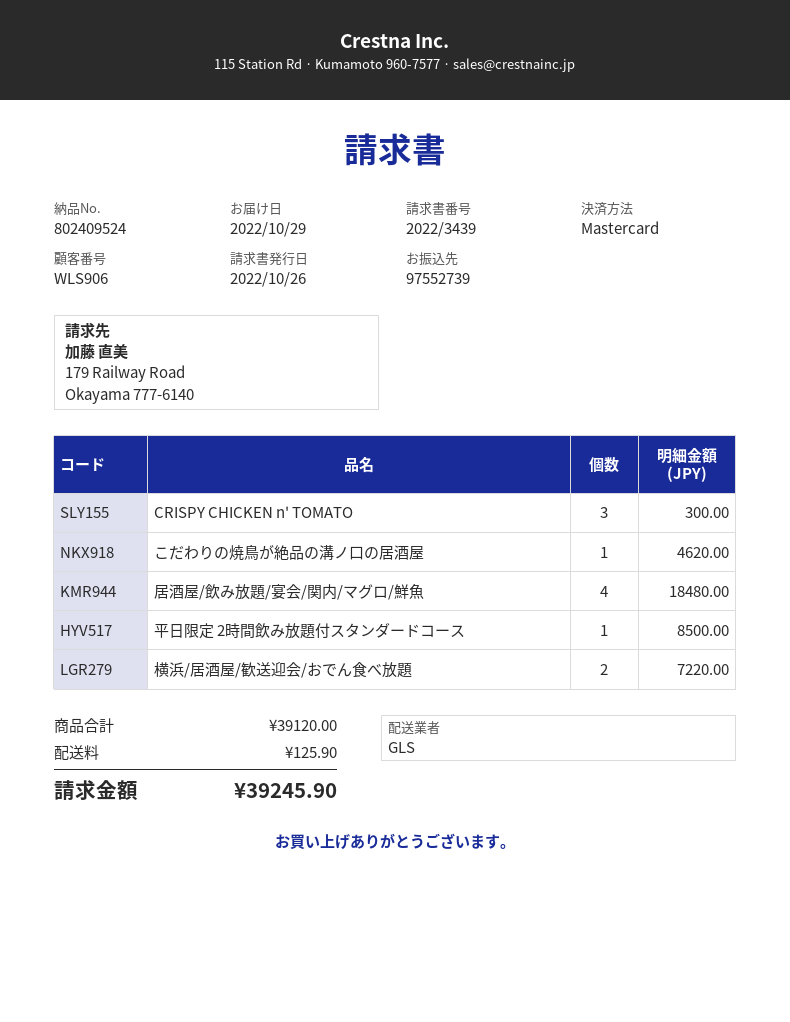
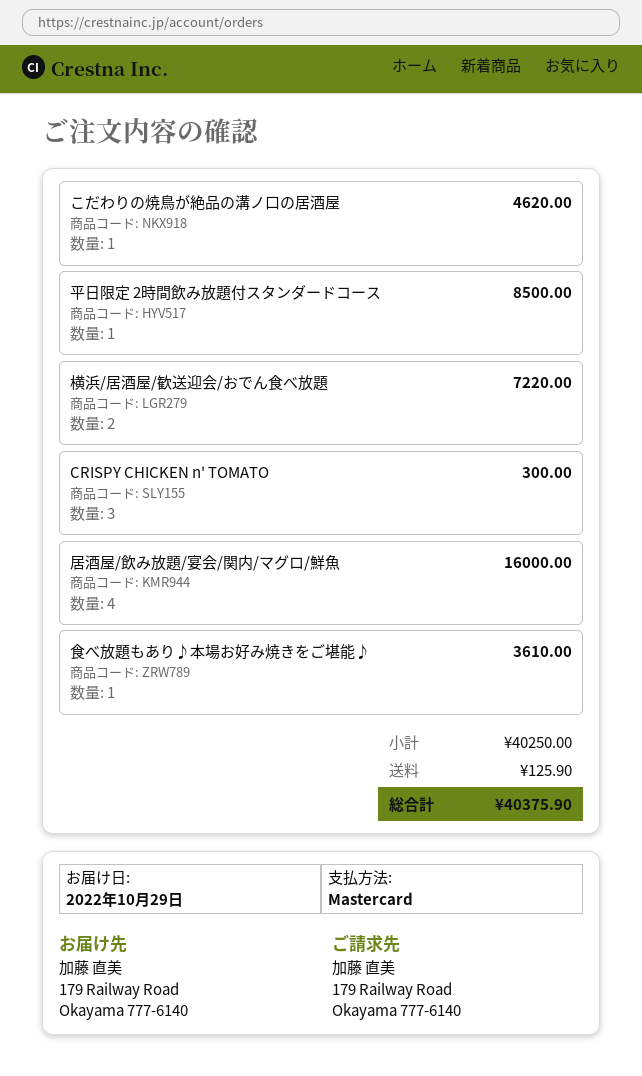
居酒屋/飲み放題/宴会/関内/マグロ/鮮魚: 4 for 18480.00 -> 4 for 16000.00
食べ放題もあり♪本場お好み焼きをご堪能♪: none -> 1 for 3610.00
subtotal: 39120.00 -> 40250.00
total: 39245.90 -> 40375.90

